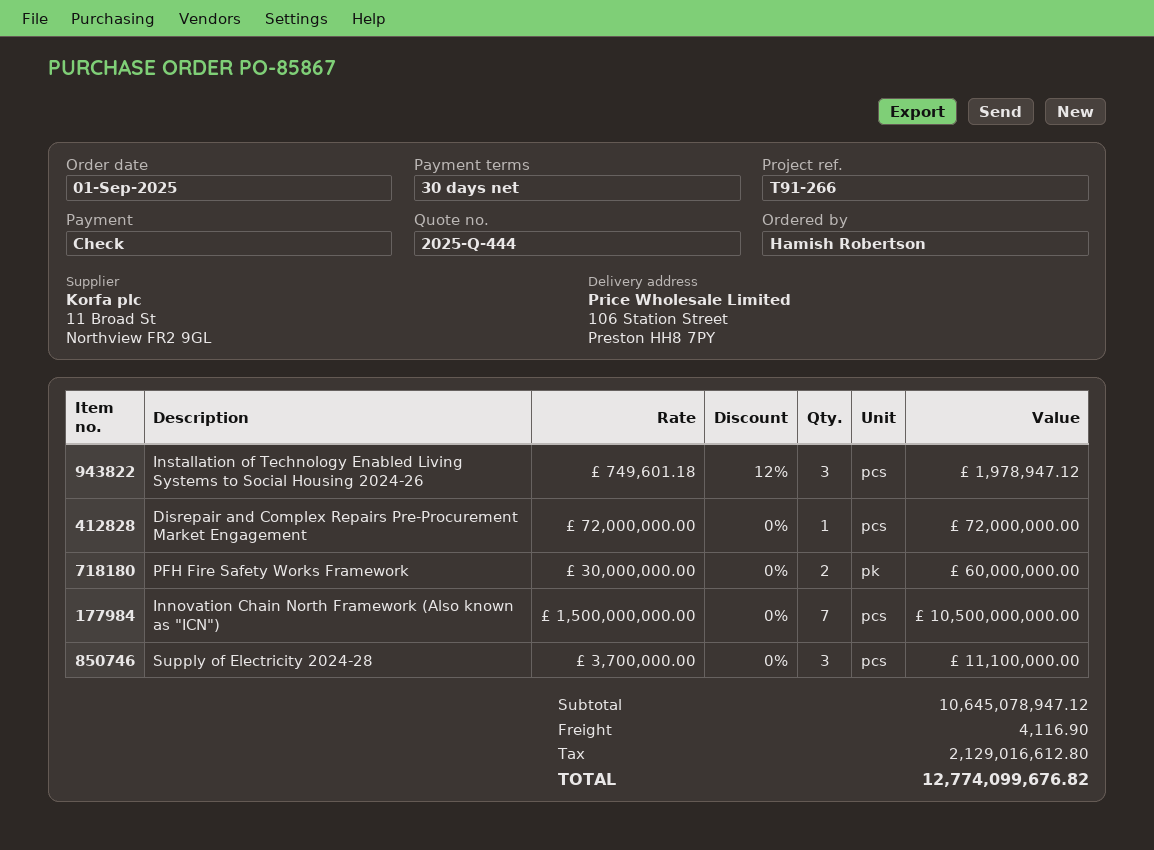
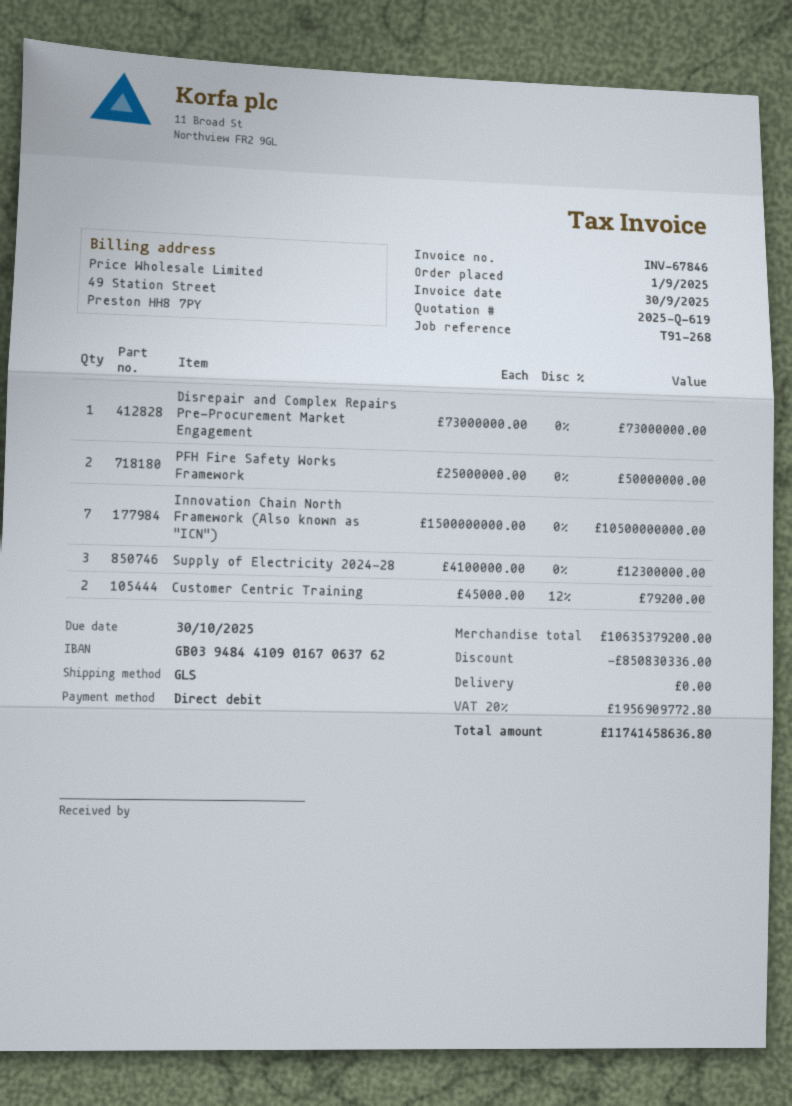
quote number: 2025-Q-444 -> 2025-Q-619
reference: T91-266 -> T91-268
payment method: cheque -> direct debit
Installation of Technology Enabled Living Systems to Social Housing 2024-26: 3 x 749601.18 - 12% = 1978947.12 -> none
Disrepair and Complex Repairs Pre-Procurement Market Engagement: 1 x 72000000.00 = 72000000.00 -> 1 x 73000000.00 = 73000000.00
PFH Fire Safety Works Framework: 2 x 30000000.00 = 60000000.00 -> 2 x 25000000.00 = 50000000.00
Supply of Electricity 2024-28: 3 x 3700000.00 = 11100000.00 -> 3 x 4100000.00 = 12300000.00
Customer Centric Training: none -> 2 x 45000.00 - 12% = 79200.00
subtotal: 10645078947.12 -> 10635379200.00
discount: none -> 850830336.00
shipping: 4116.90 -> 0.00
tax: 2129016612.80 -> 1956909772.80
total: 12774099676.82 -> 11741458636.80

